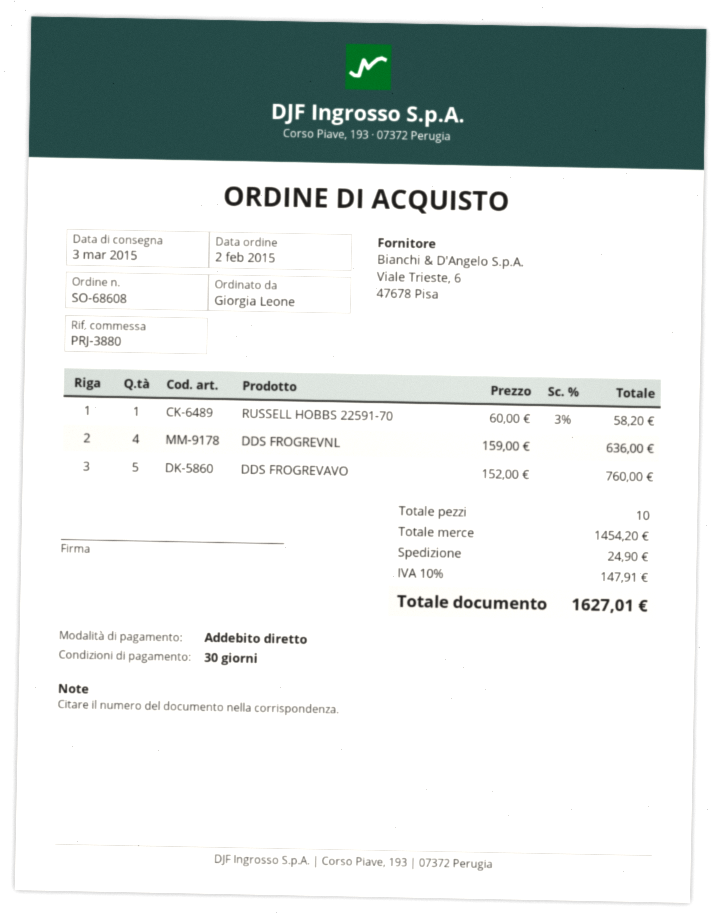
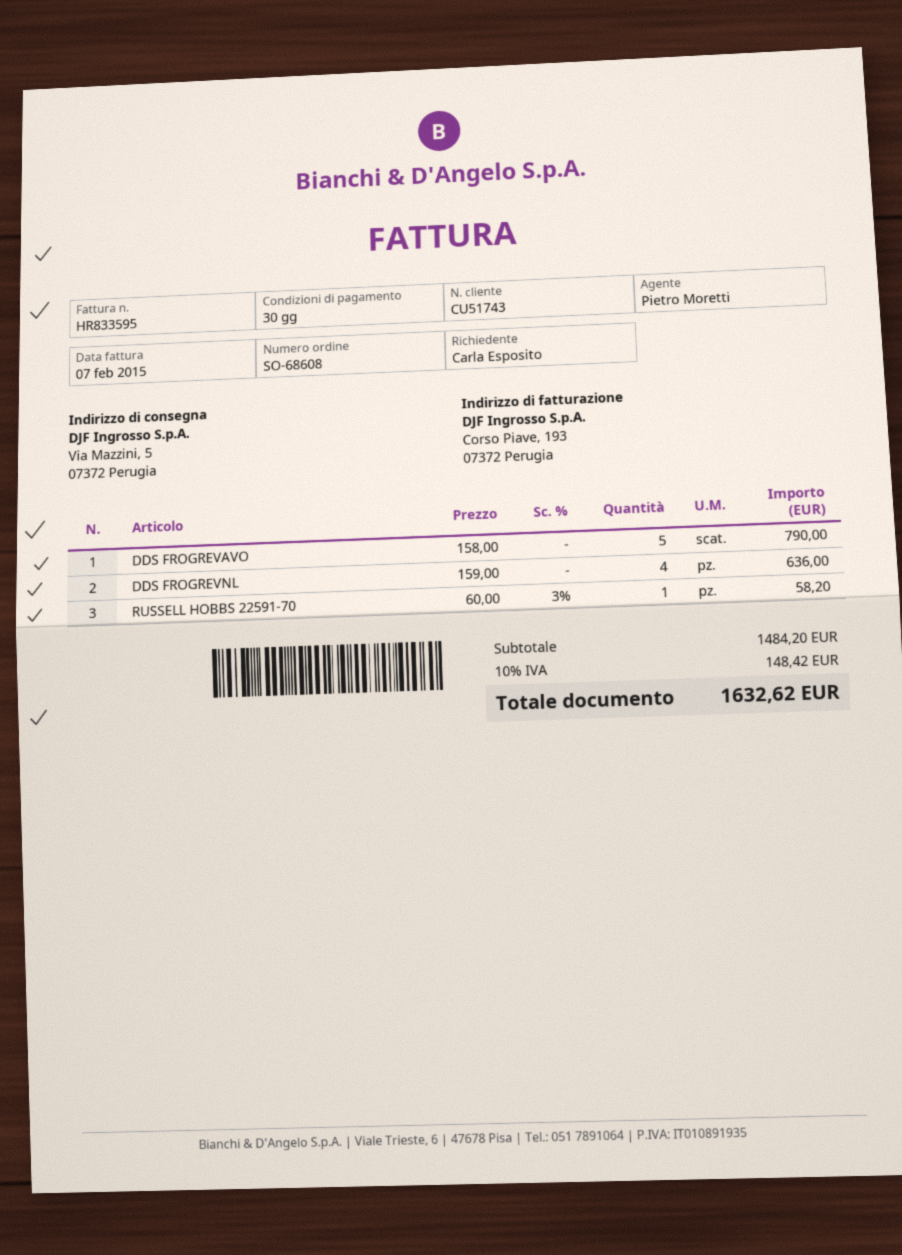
ordered by: Giorgia Leone -> Carla Esposito
DDS FROGREVAVO: 5 x 152.00 = 760.00 -> 5 x 158.00 = 790.00
subtotal: 1454.20 -> 1484.20
shipping: 24.90 -> none
tax: 10% = 147.91 -> 10% = 148.42
total: 1627.01 -> 1632.62

